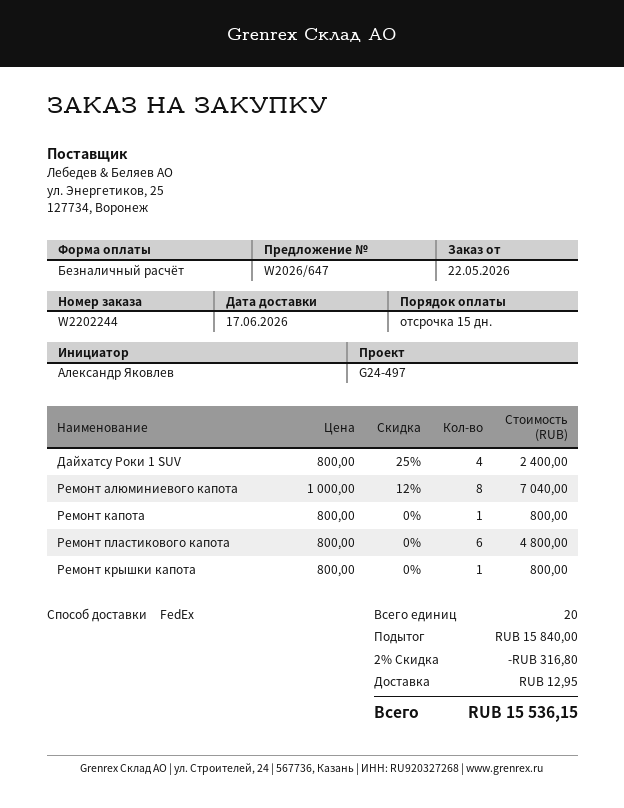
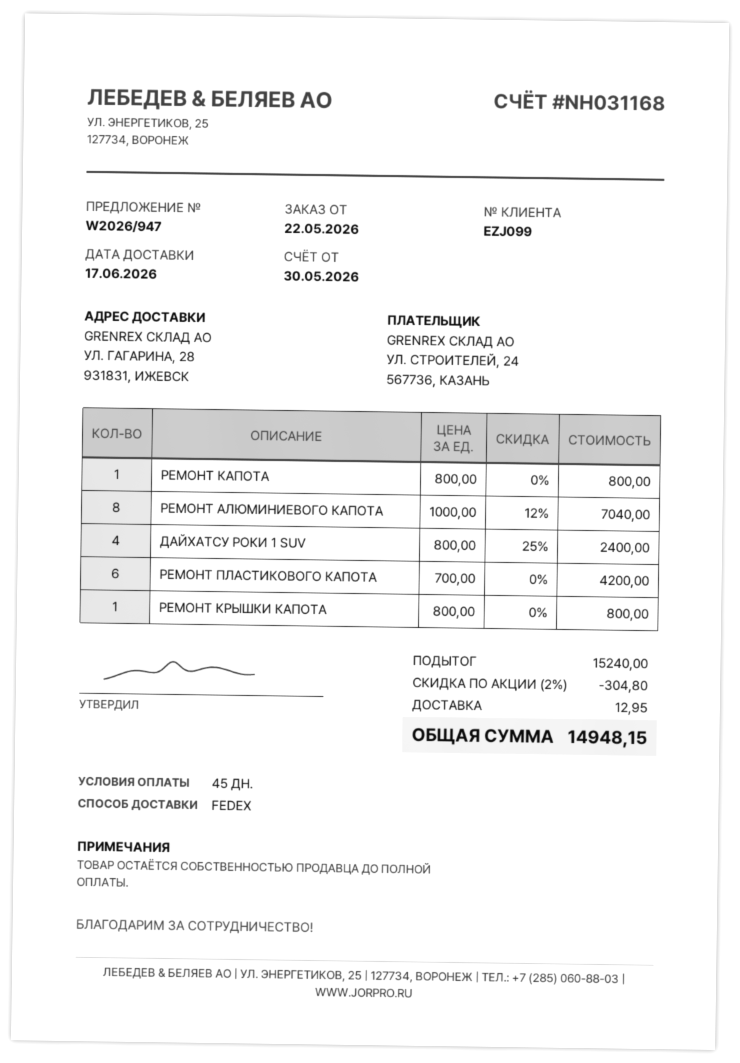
quote number: W2026/647 -> W2026/947
payment terms: 15 days -> 45 days
Ремонт пластикового капота: 6 x 800.00 = 4800.00 -> 6 x 700.00 = 4200.00
subtotal: 15840.00 -> 15240.00
discount: 2% = 316.80 -> 2% = 304.80
total: 15536.15 -> 14948.15

